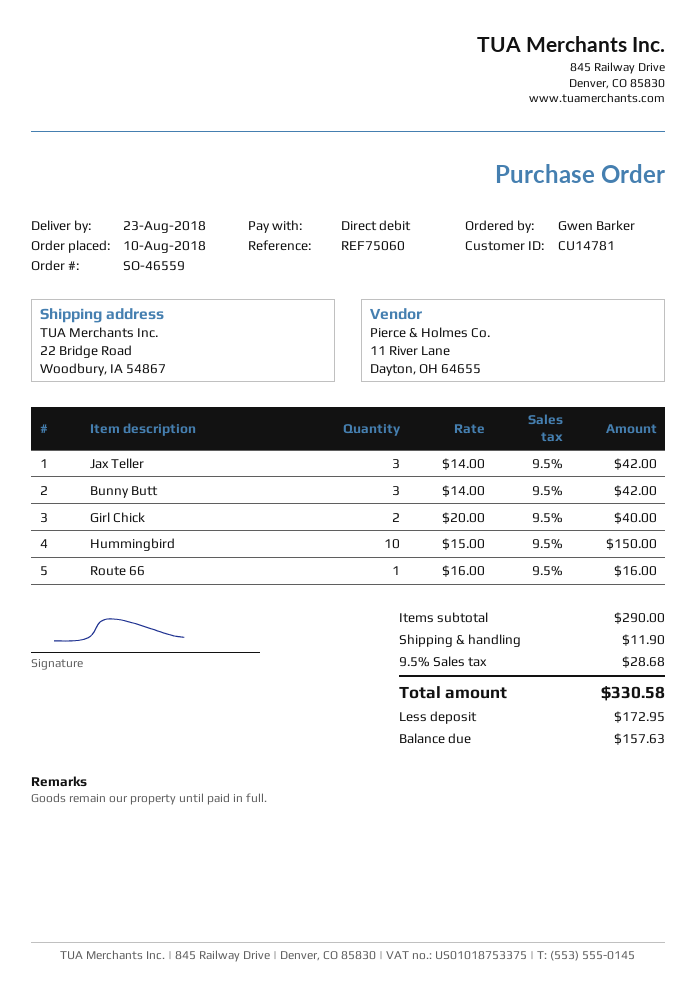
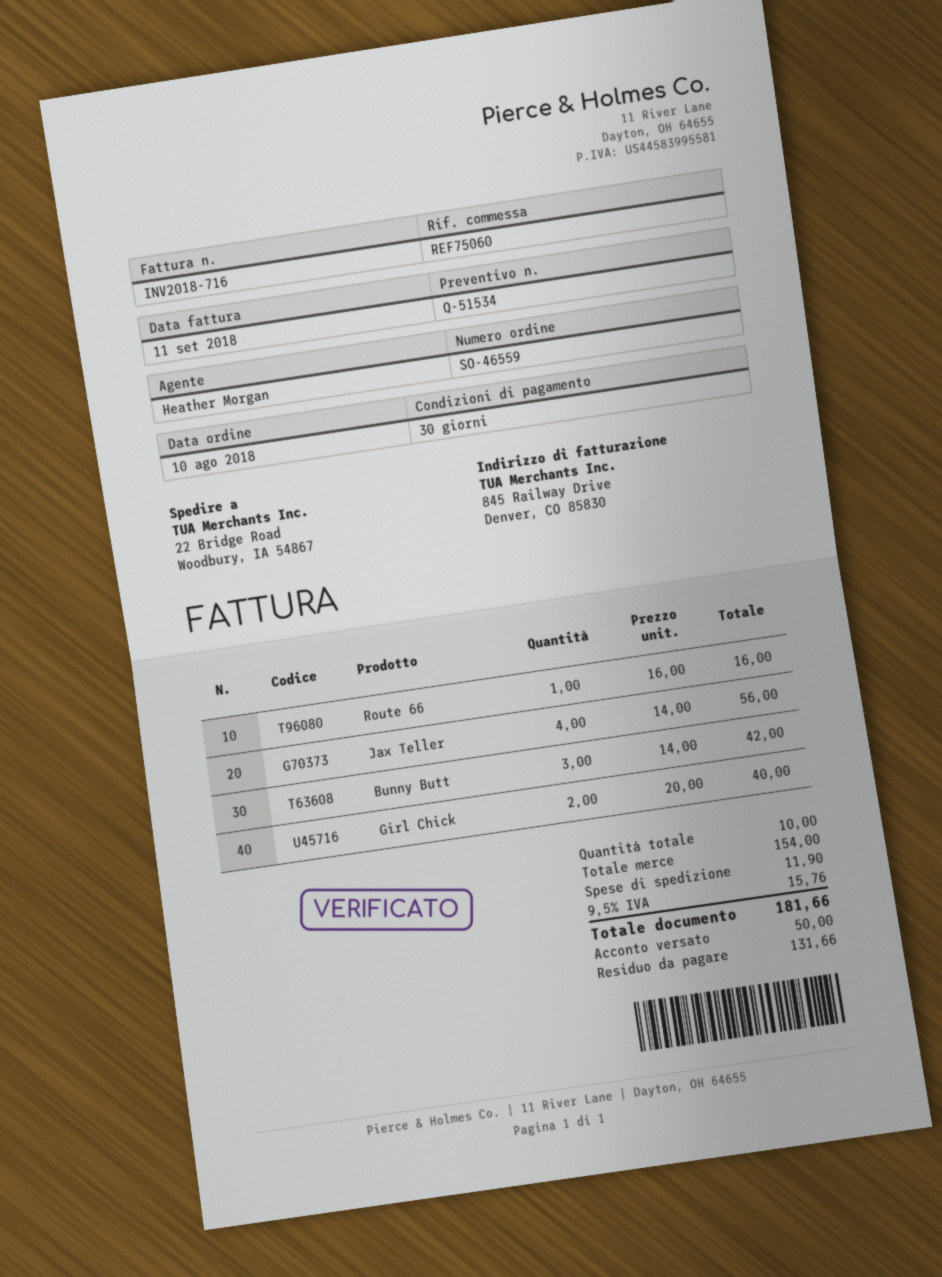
Jax Teller: 3 x 14.00 = 42.00 -> 4 x 14.00 = 56.00
Hummingbird: 10 x 15.00 = 150.00 -> none
subtotal: 290.00 -> 154.00
tax: 9.5% = 28.68 -> 9.5% = 15.76
total: 330.58 -> 181.66
deposit: 172.95 -> 50.00
balance: 157.63 -> 131.66

